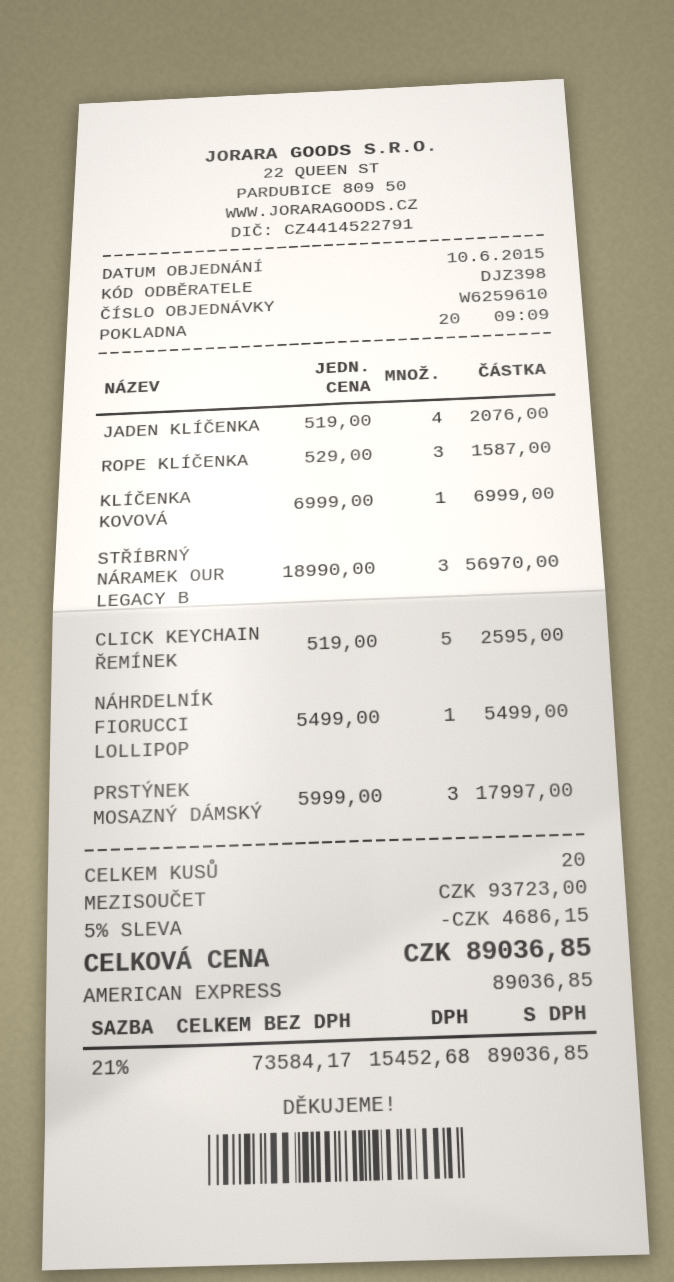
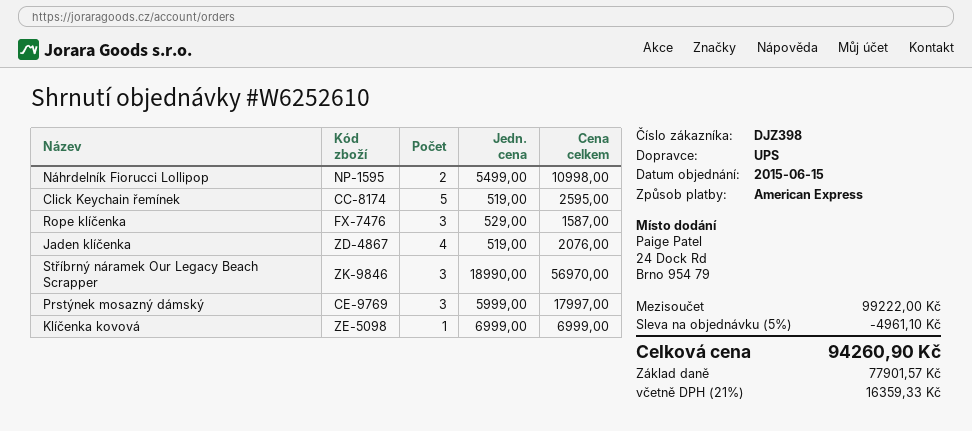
order number: W6259610 -> W6252610
order date: 2015-06-10 -> 2015-06-15
NÁHRDELNÍK FIORUCCI LOLLIPOP: 1 x 5499.00 = 5499.00 -> 2 x 5499.00 = 10998.00
subtotal: 93723.00 -> 99222.00
discount: 5% = 4686.15 -> 5% = 4961.10
net: 73584.17 -> 77901.57
tax: 21% = 15452.68 -> 21% = 16359.33
total: 89036.85 -> 94260.90

